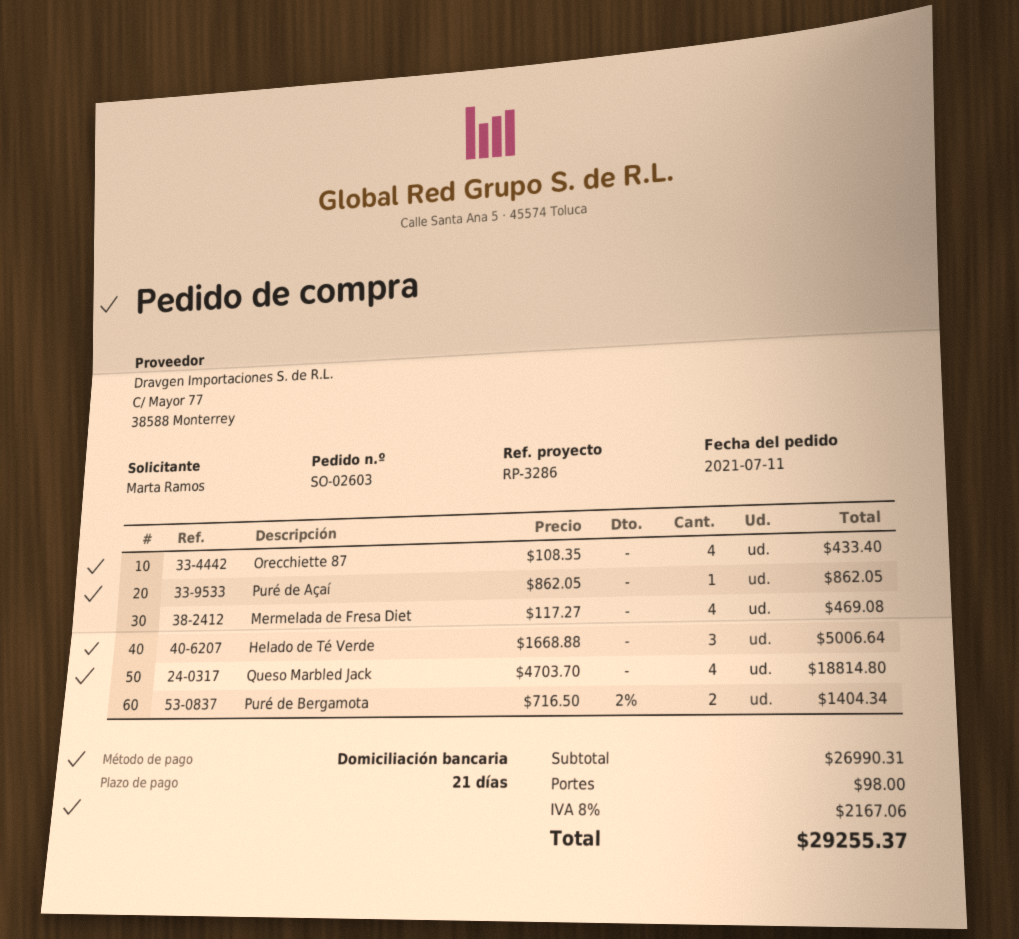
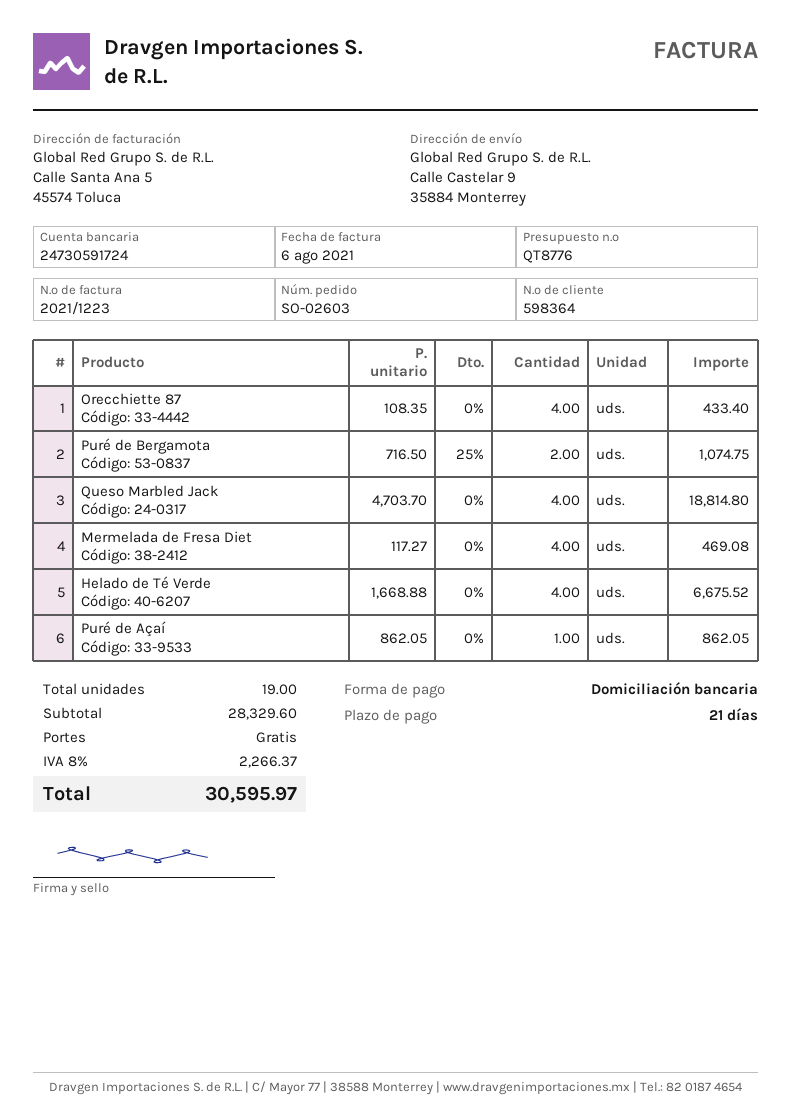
Helado de Té Verde: 3 x 1668.88 = 5006.64 -> 4 x 1668.88 = 6675.52
Puré de Bergamota: 2 x 716.50 - 2% = 1404.34 -> 2 x 716.50 - 25% = 1074.75
subtotal: 26990.31 -> 28329.60
shipping: 98.00 -> 0.00
tax: 8% = 2167.06 -> 8% = 2266.37
total: 29255.37 -> 30595.97

